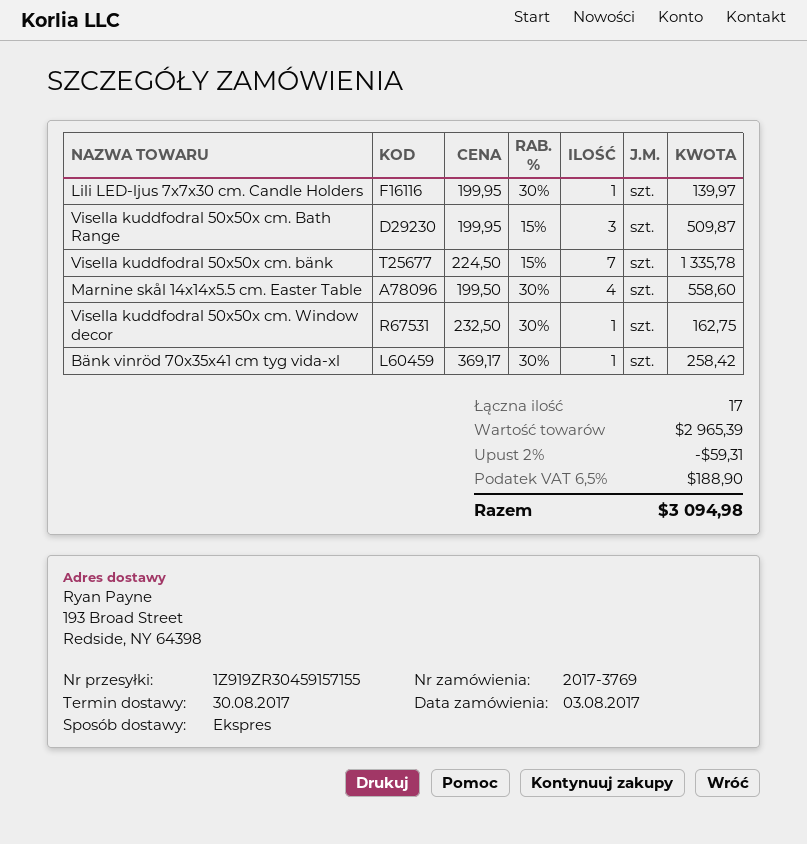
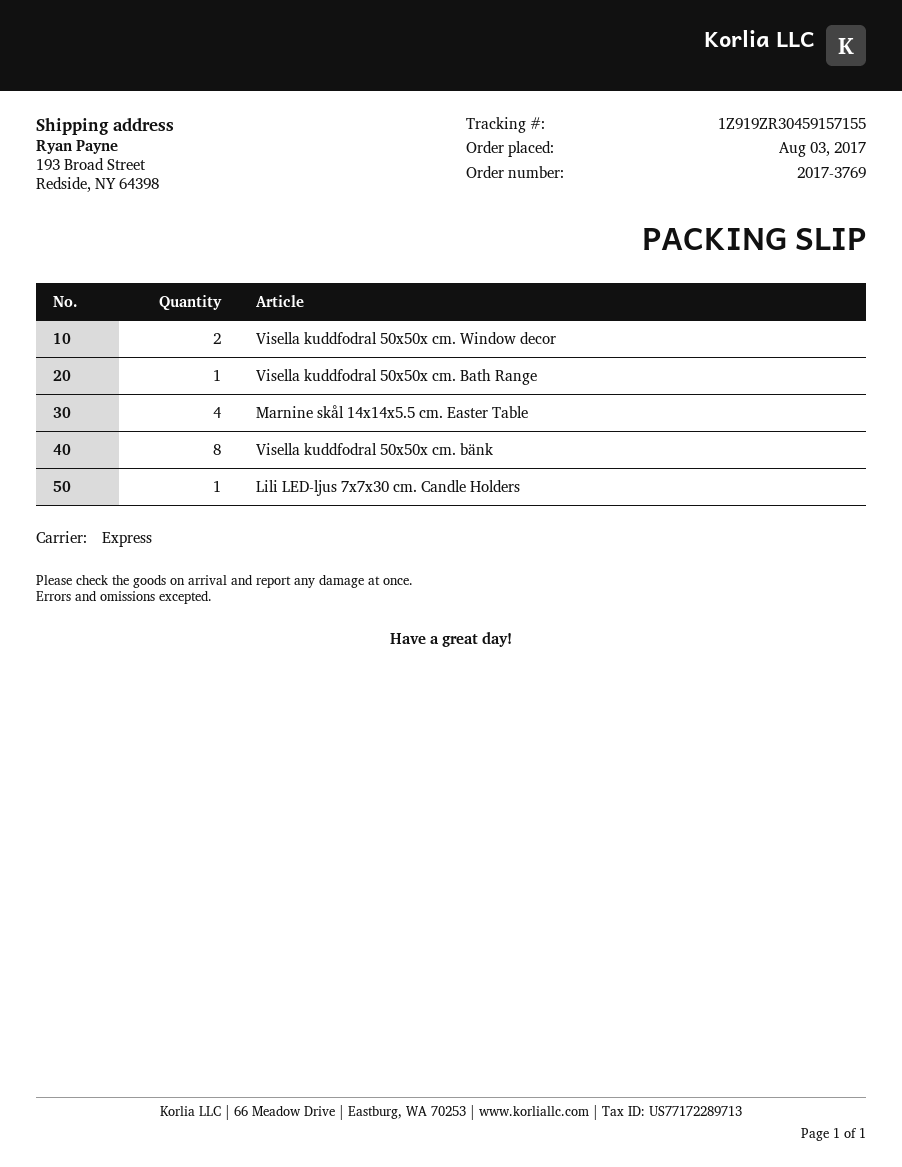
Visella kuddfodral 50x50x cm. Bath Range: 3 -> 1
Visella kuddfodral 50x50x cm. bänk: 7 -> 8
Visella kuddfodral 50x50x cm. Window decor: 1 -> 2
Bänk vinröd 70x35x41 cm tyg vida-xl: 1 -> none

